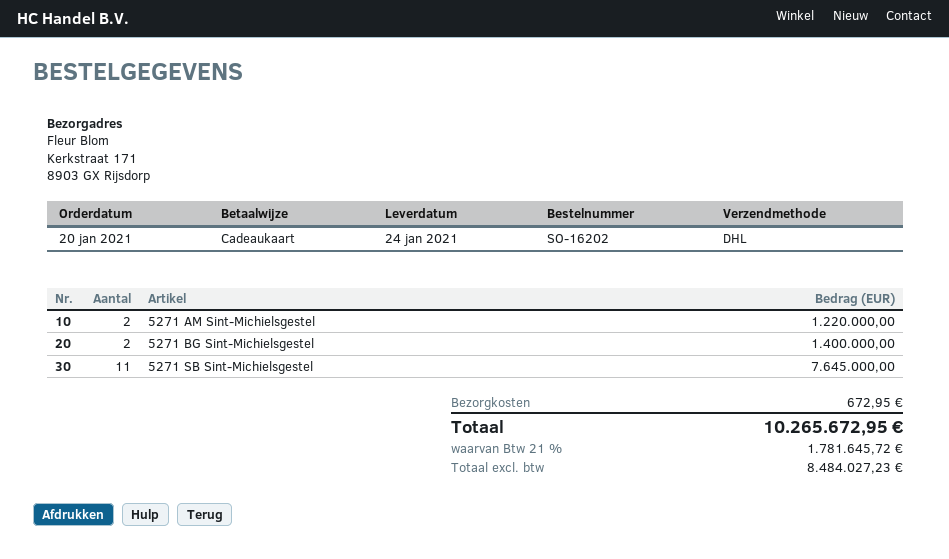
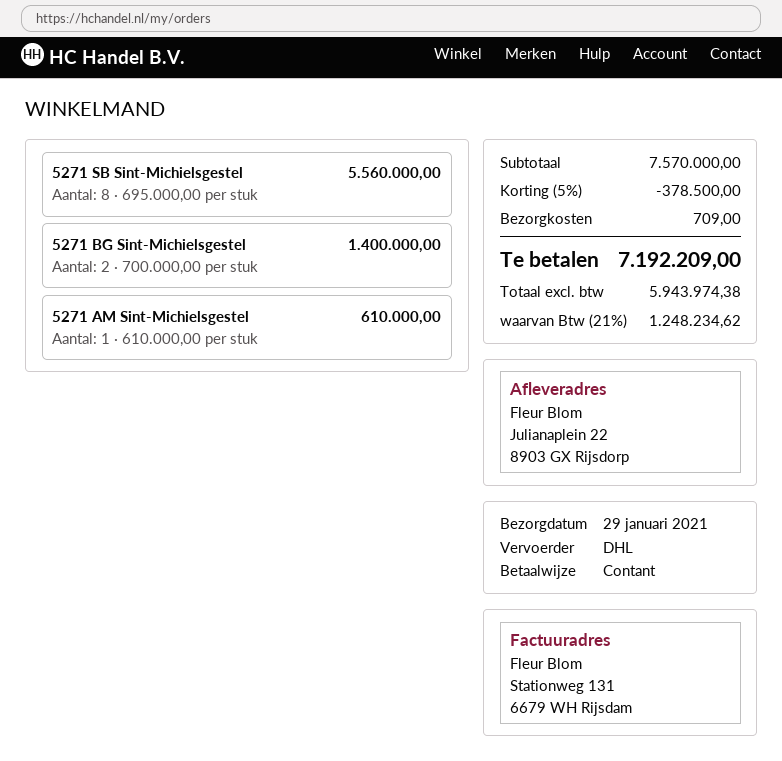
delivery date: 2021-01-24 -> 2021-01-29
payment method: gift card -> cash
ship to: Kerkstraat 171, 8903 GX Rijsdorp -> Julianaplein 22, 8903 GX Rijsdorp
5271 AM Sint-Michielsgestel: 2 for 1220000.00 -> 1 for 610000.00
5271 SB Sint-Michielsgestel: 11 for 7645000.00 -> 8 for 5560000.00
discount: none -> 5% = 378500.00
shipping: 672.95 -> 709.00
net: 8484027.23 -> 5943974.38
tax: 21% = 1781645.72 -> 21% = 1248234.62
total: 10265672.95 -> 7192209.00

